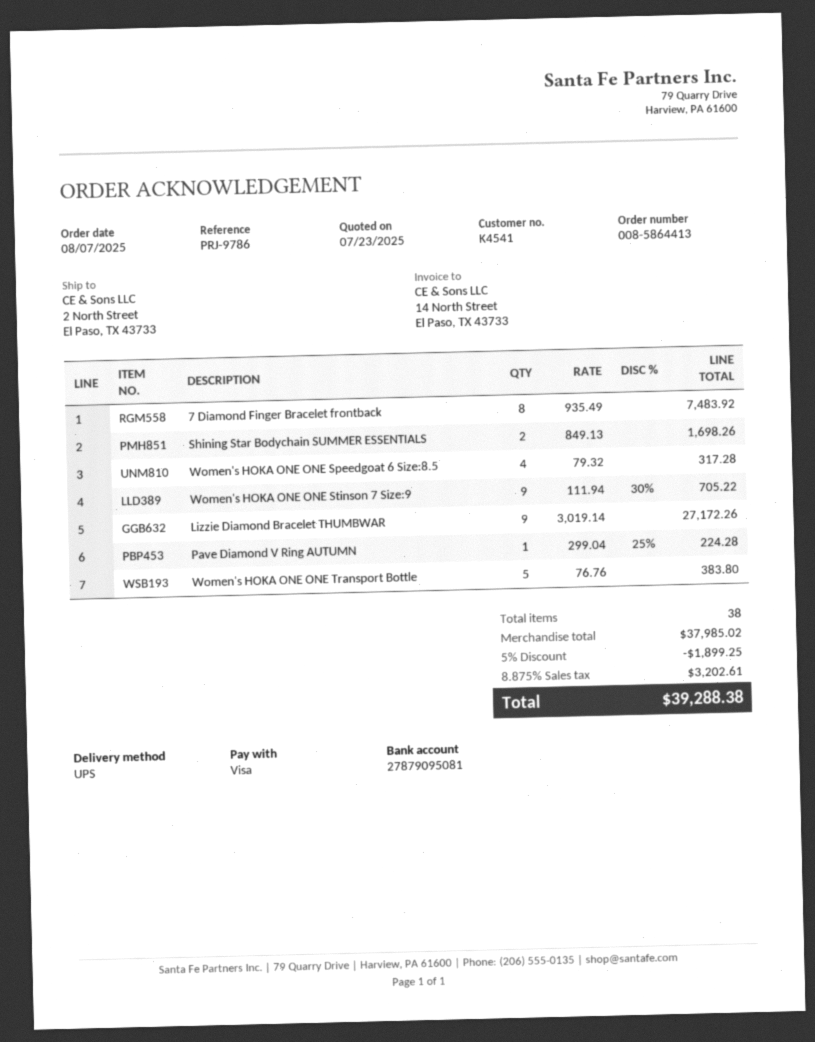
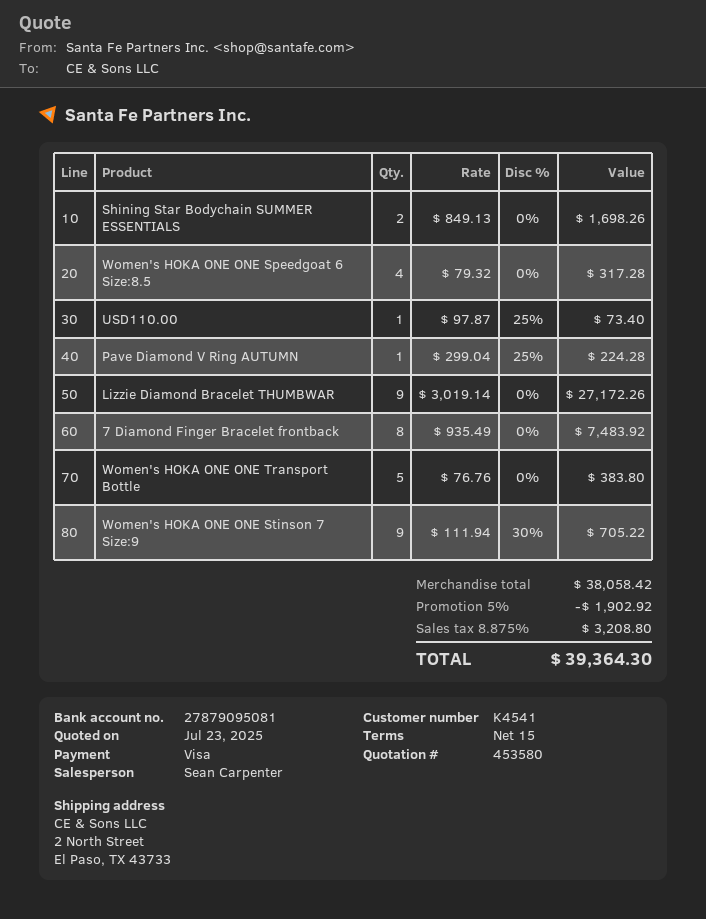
USD110.00: none -> 1 x 97.87 - 25% = 73.40
subtotal: 37985.02 -> 38058.42
discount: 5% = 1899.25 -> 5% = 1902.92
tax: 8.875% = 3202.61 -> 8.875% = 3208.80
total: 39288.38 -> 39364.30

